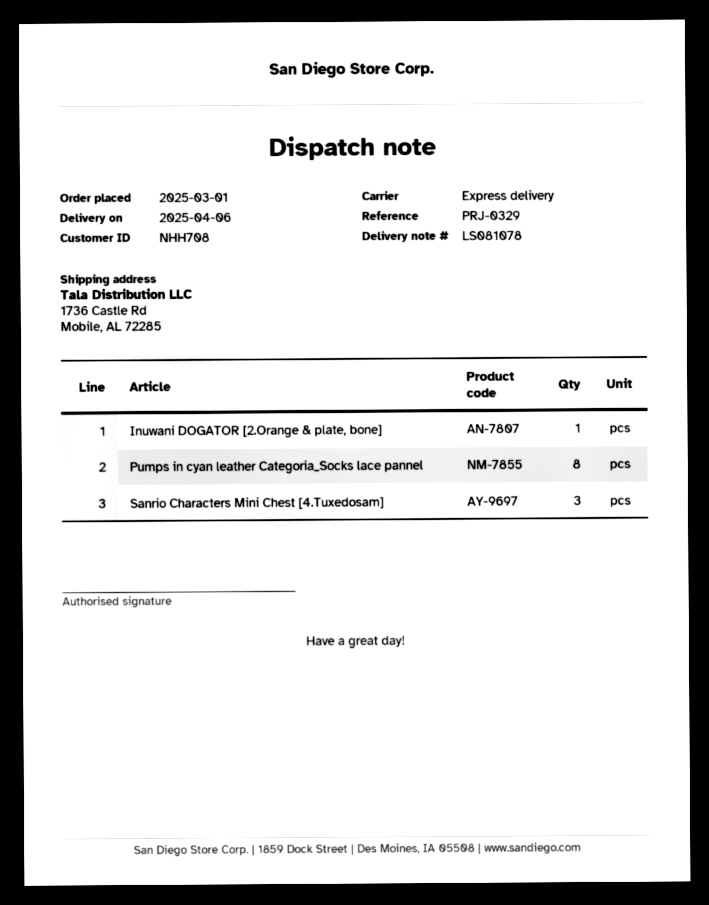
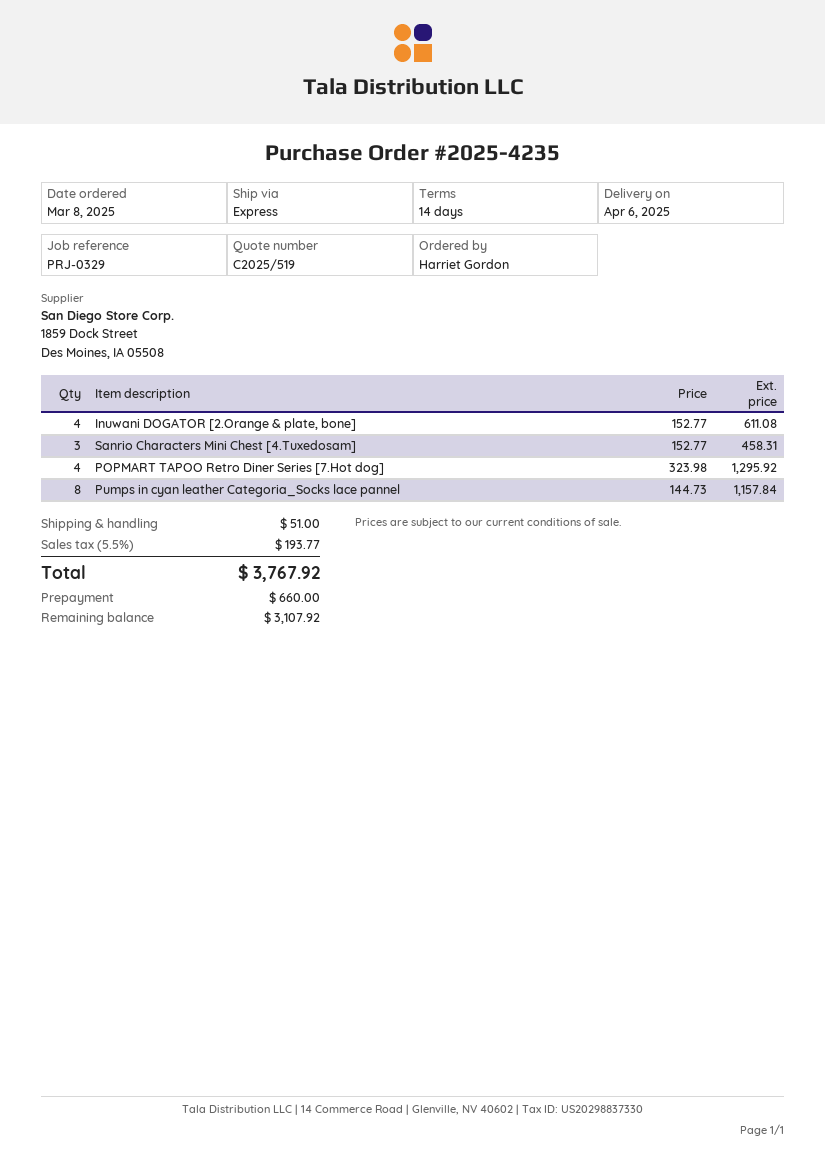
order date: 2025-03-01 -> 2025-03-08
Inuwani DOGATOR [2.Orange & plate, bone]: 1 -> 4
POPMART TAPOO Retro Diner Series [7.Hot dog]: none -> 4

